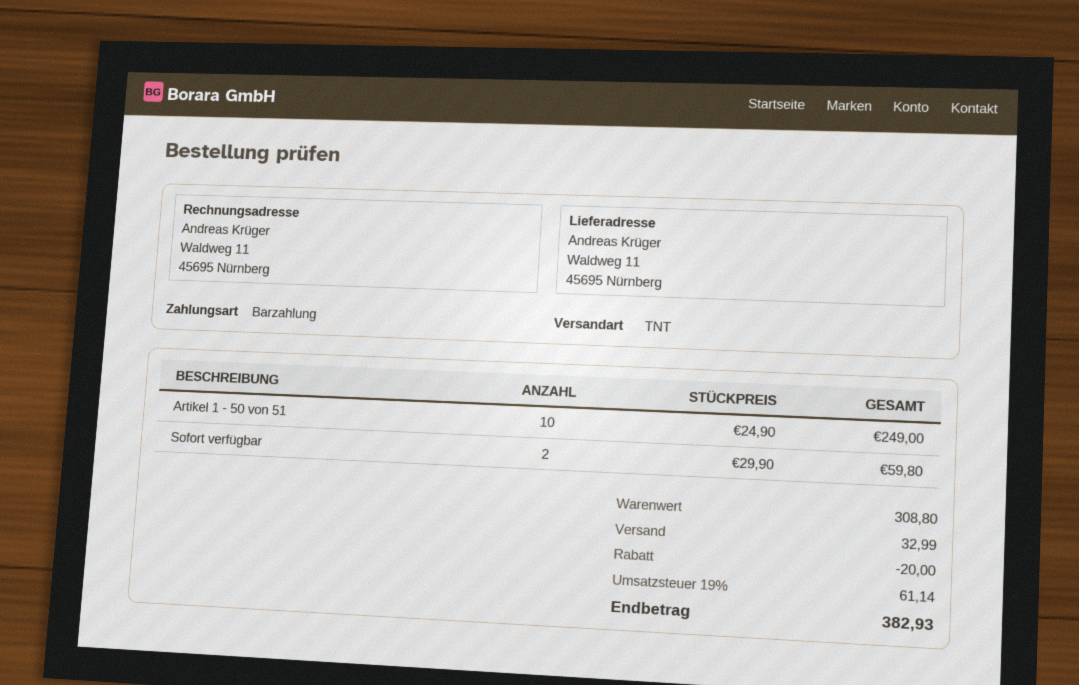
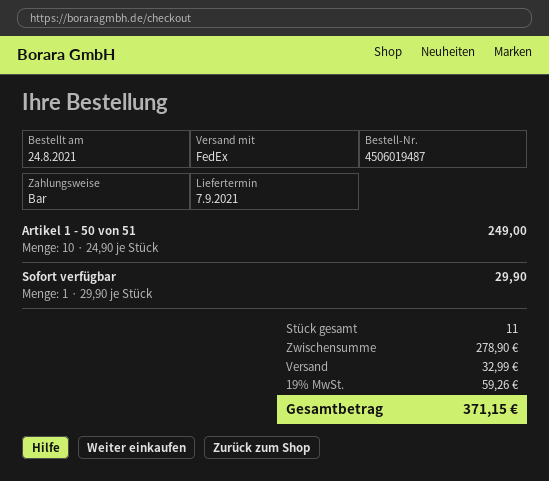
shipping method: TNT -> FedEx
Sofort verfügbar: 2 x 29.90 = 59.80 -> 1 x 29.90 = 29.90
subtotal: 308.80 -> 278.90
discount: 20.00 -> none
tax: 19% = 61.14 -> 19% = 59.26
total: 382.93 -> 371.15

